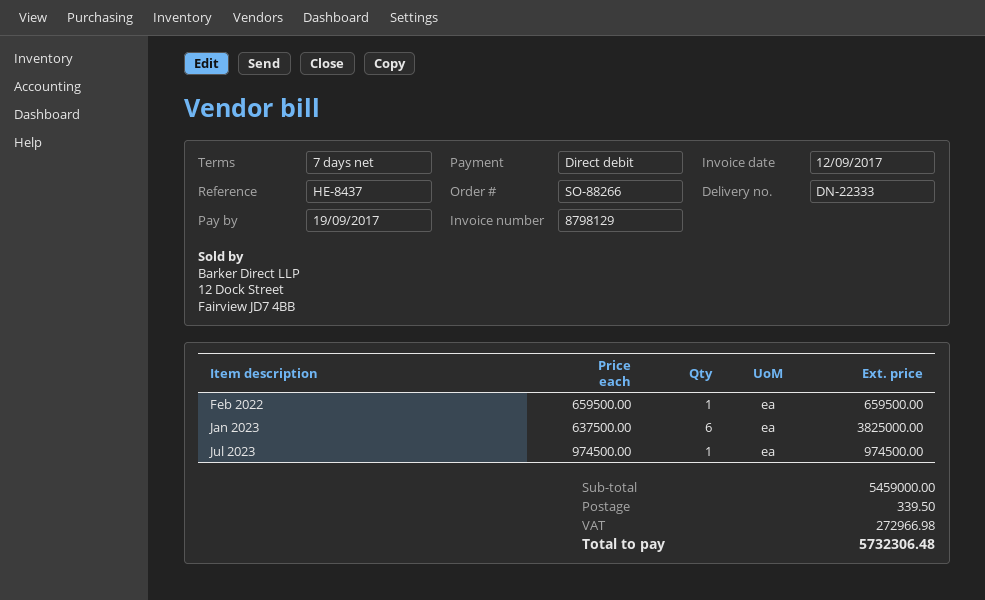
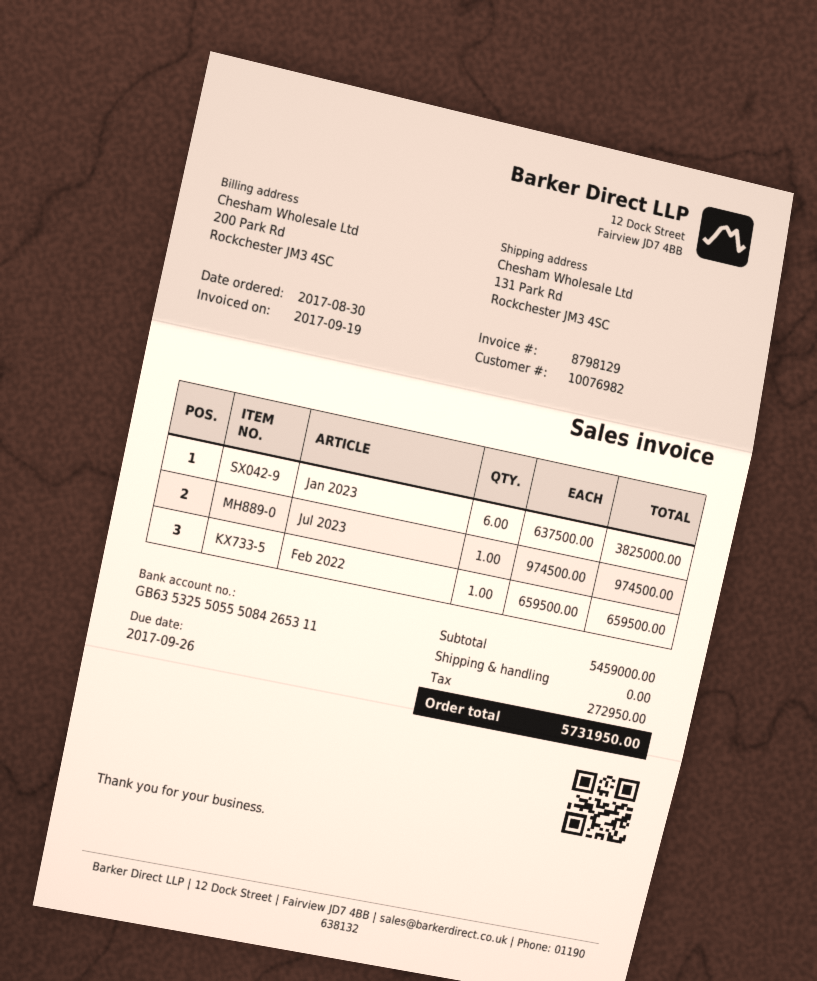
invoice date: 2017-09-12 -> 2017-09-19
due date: 2017-09-19 -> 2017-09-26
shipping: 339.50 -> 0.00
tax: 272966.98 -> 272950.00
total: 5732306.48 -> 5731950.00

